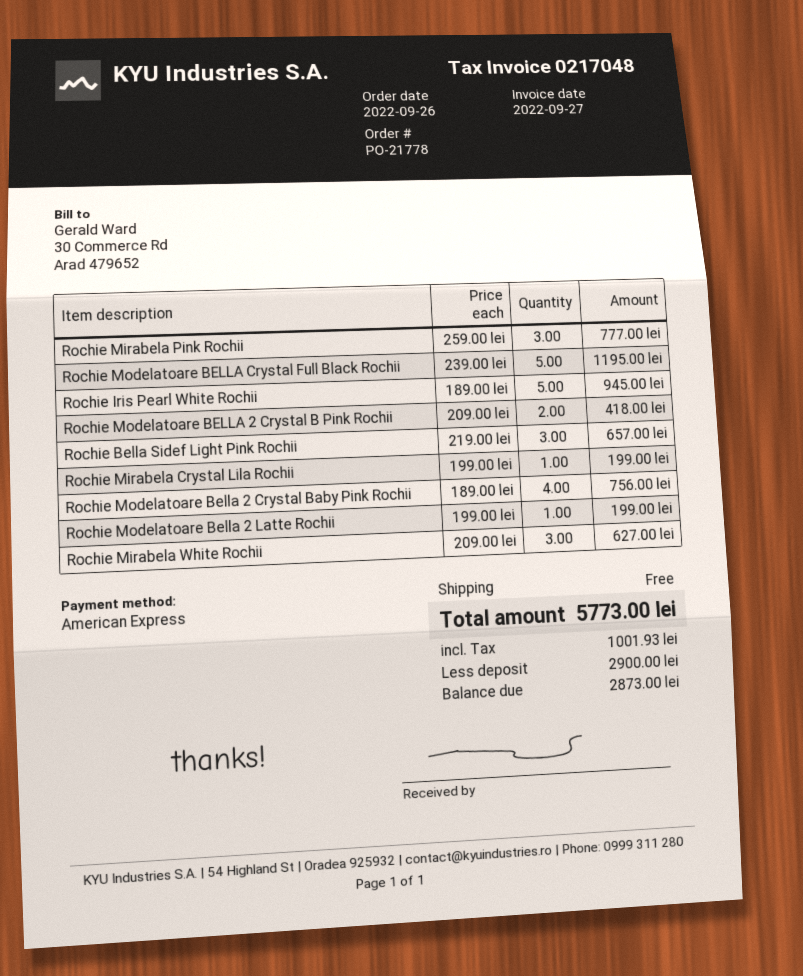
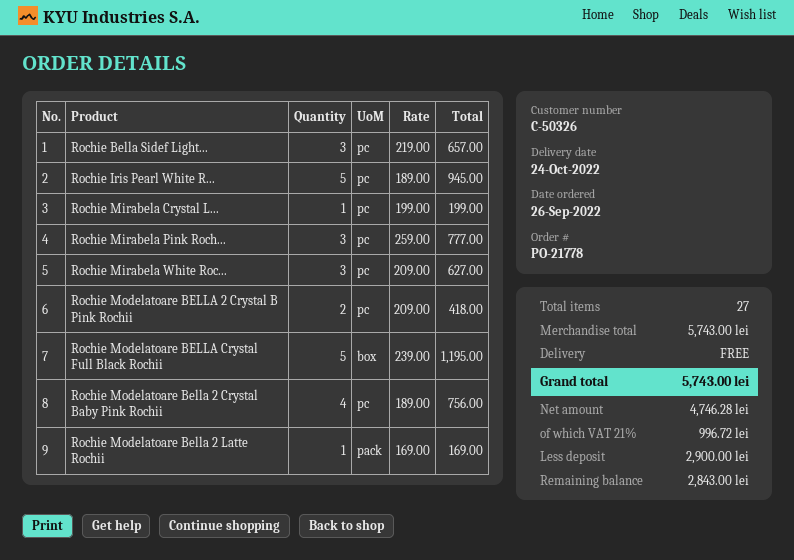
Rochie Modelatoare Bella 2 Latte Rochii: 1 x 199.00 = 199.00 -> 1 x 169.00 = 169.00
tax: 1001.93 -> 996.72
total: 5773.00 -> 5743.00
balance: 2873.00 -> 2843.00

